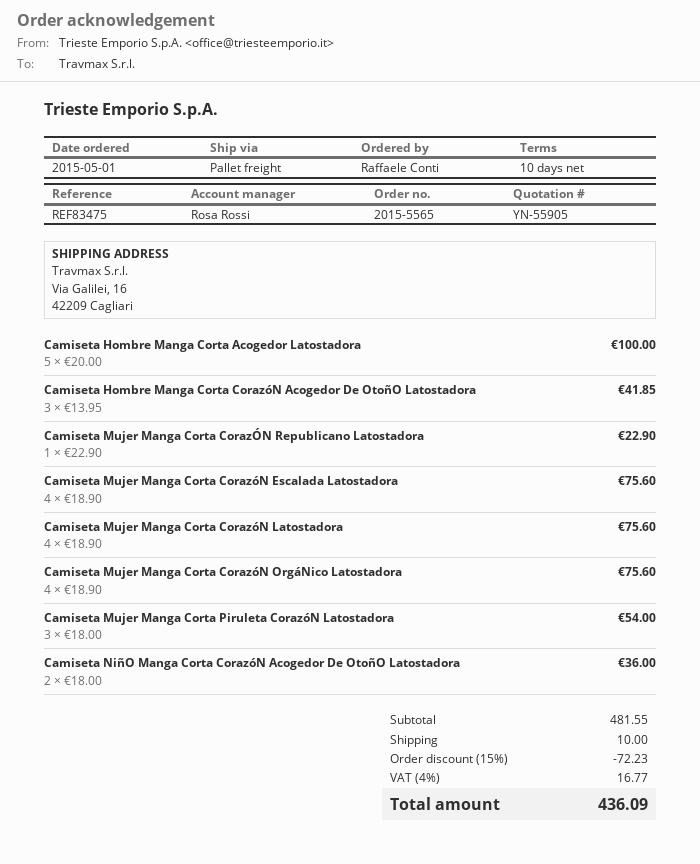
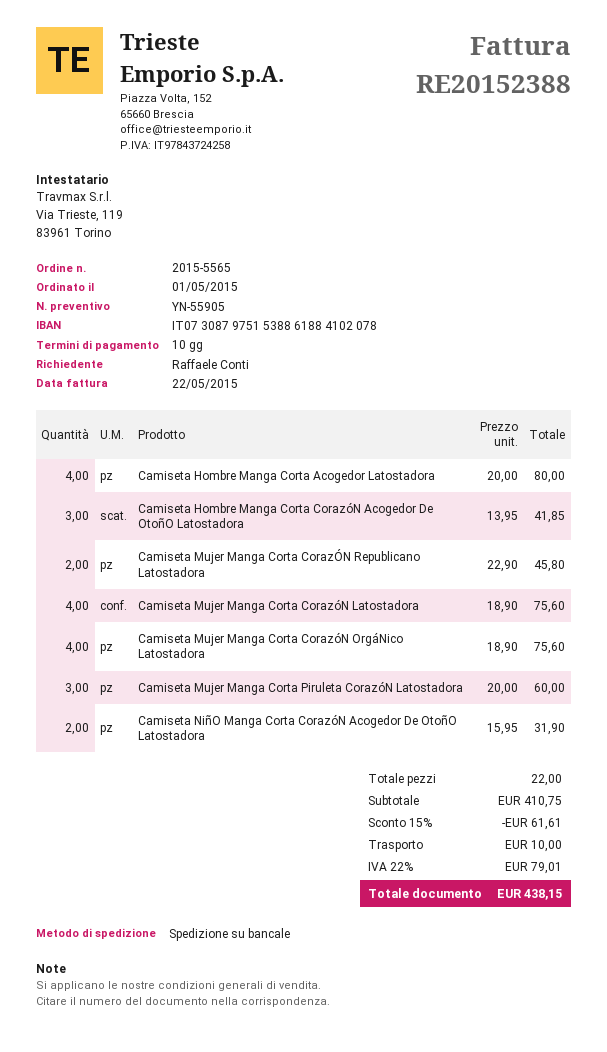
Camiseta Hombre Manga Corta Acogedor Latostadora: 5 x 20.00 = 100.00 -> 4 x 20.00 = 80.00
Camiseta Mujer Manga Corta CorazÓN Republicano Latostadora: 1 x 22.90 = 22.90 -> 2 x 22.90 = 45.80
Camiseta Mujer Manga Corta CorazóN Escalada Latostadora: 4 x 18.90 = 75.60 -> none
Camiseta Mujer Manga Corta Piruleta CorazóN Latostadora: 3 x 18.00 = 54.00 -> 3 x 20.00 = 60.00
Camiseta NiñO Manga Corta CorazóN Acogedor De OtoñO Latostadora: 2 x 18.00 = 36.00 -> 2 x 15.95 = 31.90
subtotal: 481.55 -> 410.75
discount: 15% = 72.23 -> 15% = 61.61
tax: 4% = 16.77 -> 22% = 79.01
total: 436.09 -> 438.15

